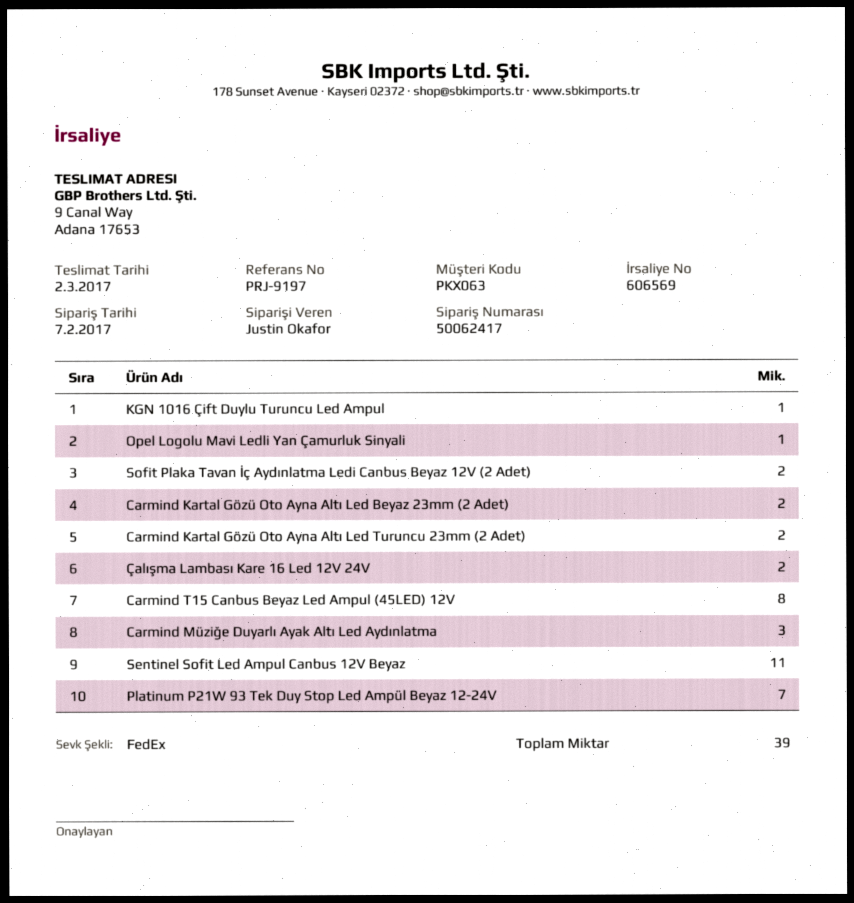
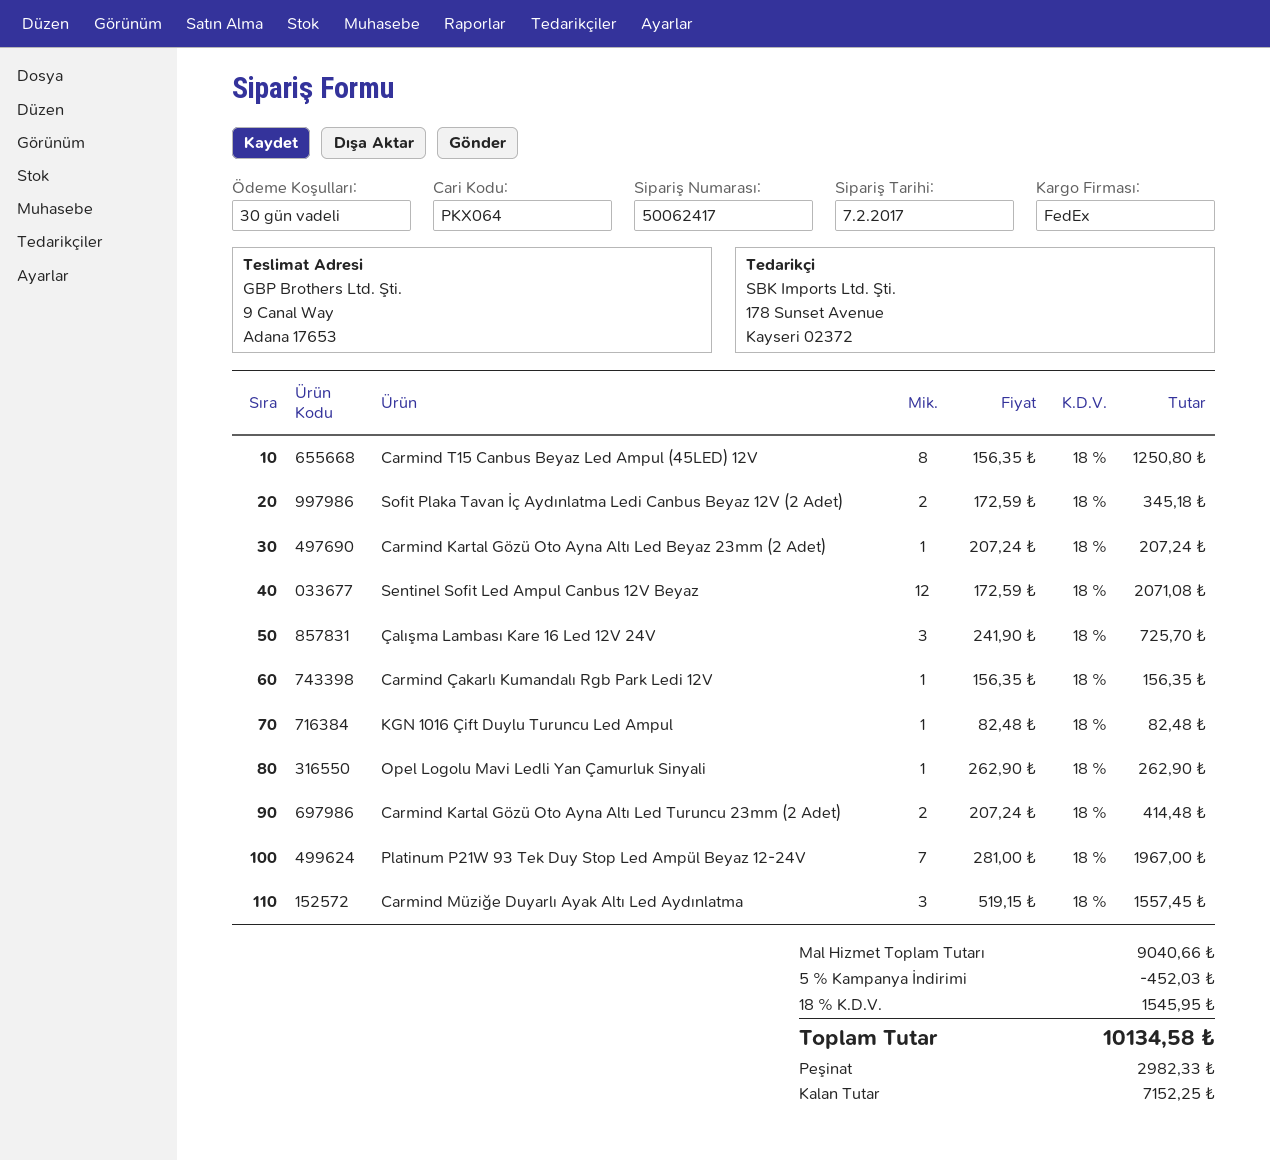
customer number: PKX063 -> PKX064
Carmind Kartal Gözü Oto Ayna Altı Led Beyaz 23mm (2 Adet): 2 -> 1
Çalışma Lambası Kare 16 Led 12V 24V: 2 -> 3
Sentinel Sofit Led Ampul Canbus 12V Beyaz: 11 -> 12
Carmind Çakarlı Kumandalı Rgb Park Ledi 12V: none -> 1

